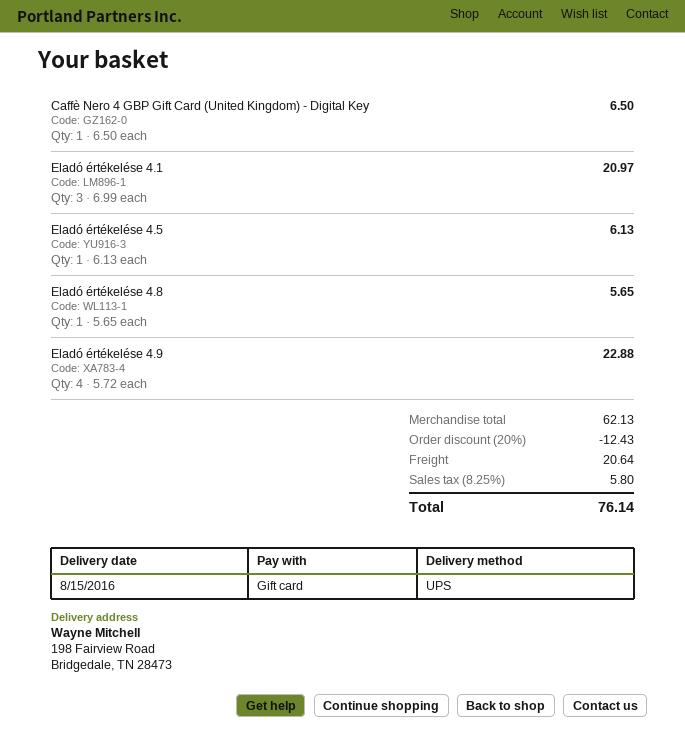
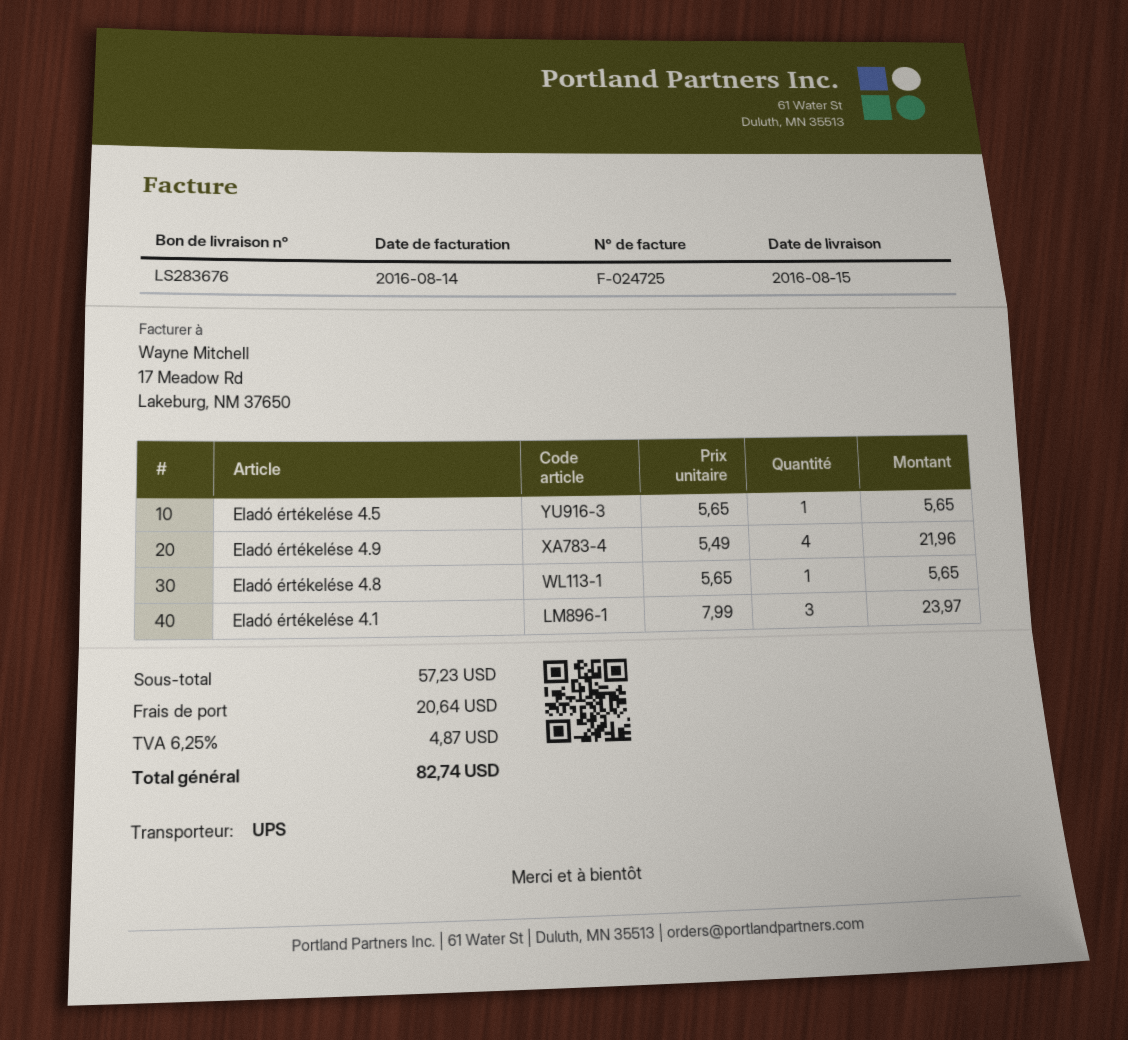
Caffè Nero 4 GBP Gift Card (United Kingdom) - Digital Key: 1 x 6.50 = 6.50 -> none
Eladó értékelése 4.1: 3 x 6.99 = 20.97 -> 3 x 7.99 = 23.97
Eladó értékelése 4.5: 1 x 6.13 = 6.13 -> 1 x 5.65 = 5.65
Eladó értékelése 4.9: 4 x 5.72 = 22.88 -> 4 x 5.49 = 21.96
subtotal: 62.13 -> 57.23
discount: 20% = 12.43 -> none
tax: 8.25% = 5.80 -> 6.25% = 4.87
total: 76.14 -> 82.74

